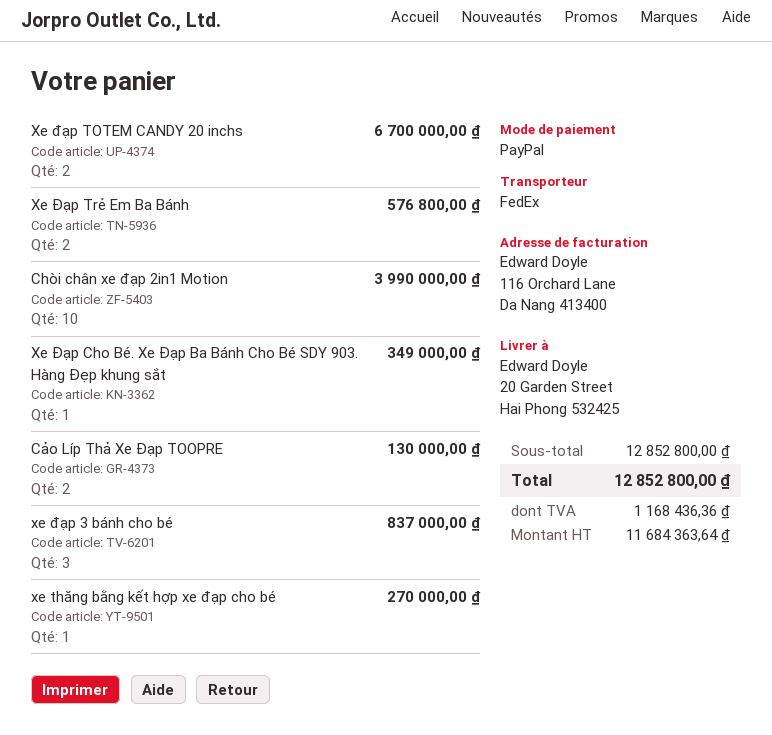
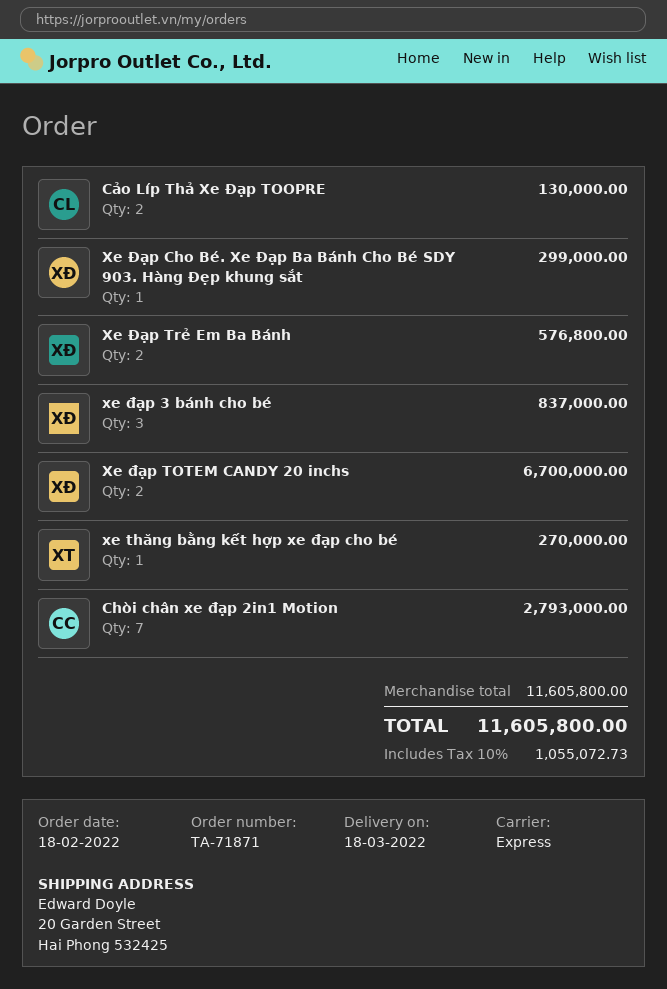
shipping method: FedEx -> express
Chòi chân xe đạp 2in1 Motion: 10 for 3990000.00 -> 7 for 2793000.00
Xe Đạp Cho Bé. Xe Đạp Ba Bánh Cho Bé SDY 903. Hàng Đẹp khung sắt: 1 for 349000.00 -> 1 for 299000.00
subtotal: 12852800.00 -> 11605800.00
tax: 1168436.36 -> 1055072.73
total: 12852800.00 -> 11605800.00

